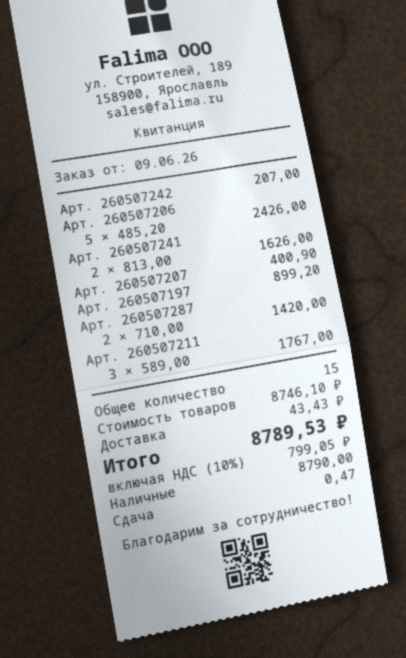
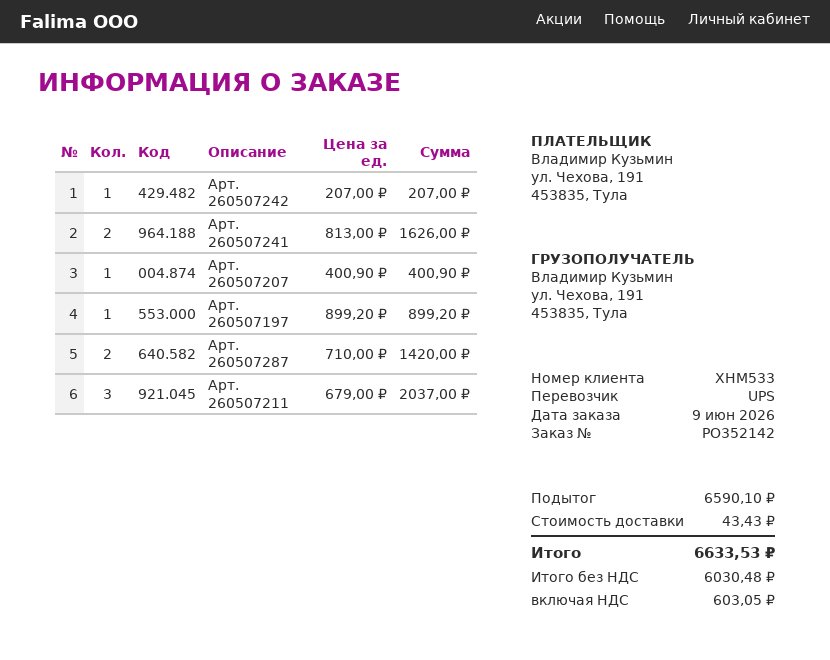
Арт. 260507206: 5 x 485.20 = 2426.00 -> none
Арт. 260507211: 3 x 589.00 = 1767.00 -> 3 x 679.00 = 2037.00
subtotal: 8746.10 -> 6590.10
tax: 799.05 -> 603.05
total: 8789.53 -> 6633.53

